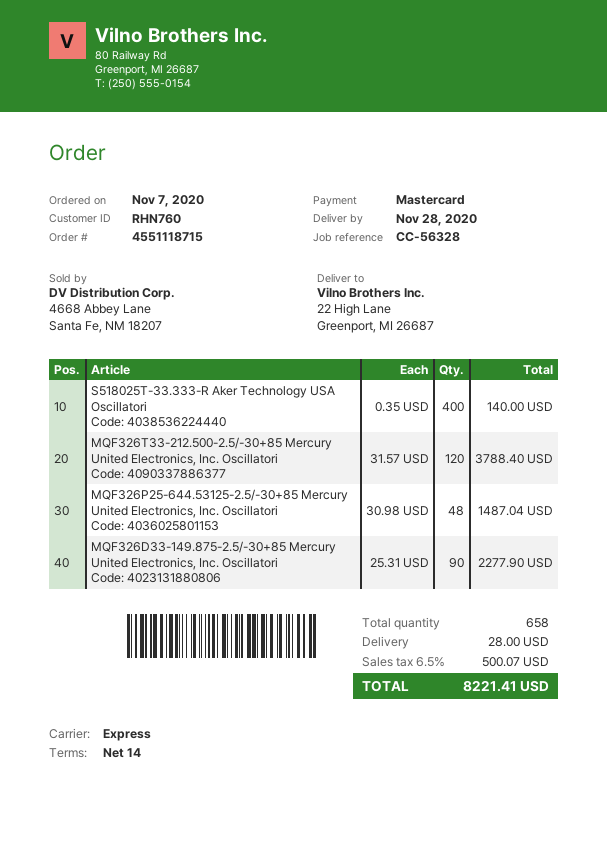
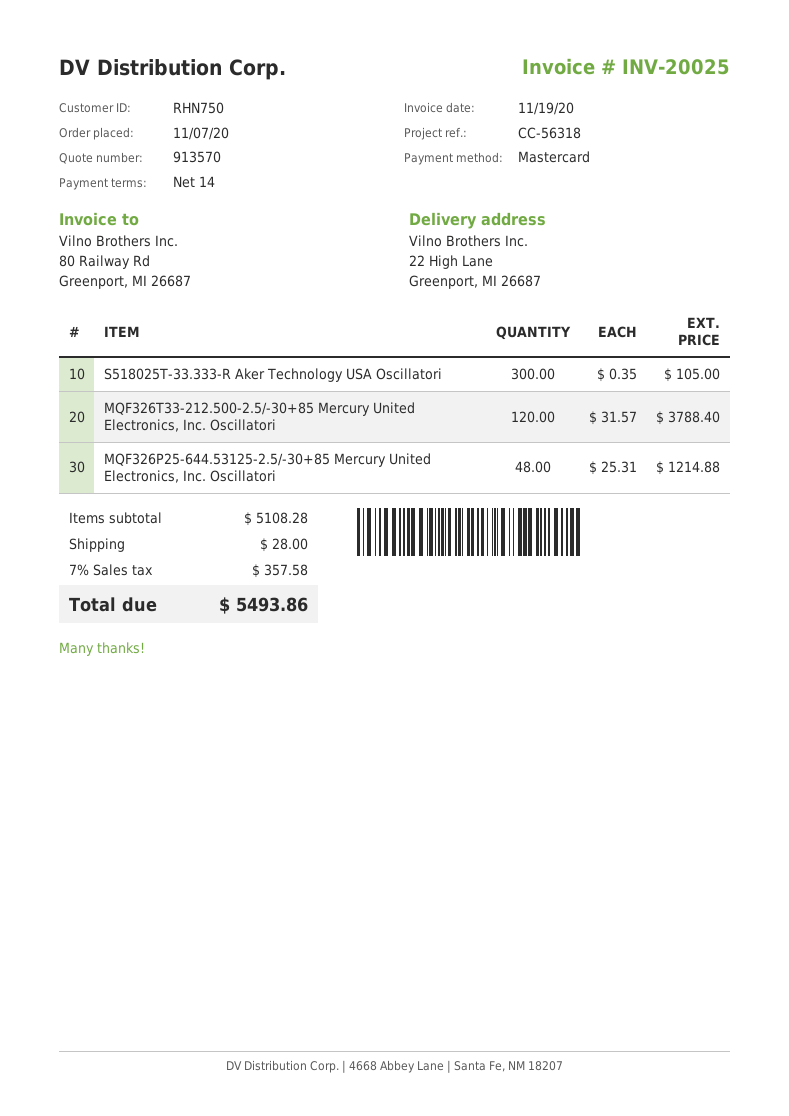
customer number: RHN760 -> RHN750
reference: CC-56328 -> CC-56318
S518025T-33.333-R Aker Technology USA Oscillatori: 400 x 0.35 = 140.00 -> 300 x 0.35 = 105.00
MQF326P25-644.53125-2.5/-30+85 Mercury United Electronics, Inc. Oscillatori: 48 x 30.98 = 1487.04 -> 48 x 25.31 = 1214.88
MQF326D33-149.875-2.5/-30+85 Mercury United Electronics, Inc. Oscillatori: 90 x 25.31 = 2277.90 -> none
tax: 6.5% = 500.07 -> 7% = 357.58
total: 8221.41 -> 5493.86

